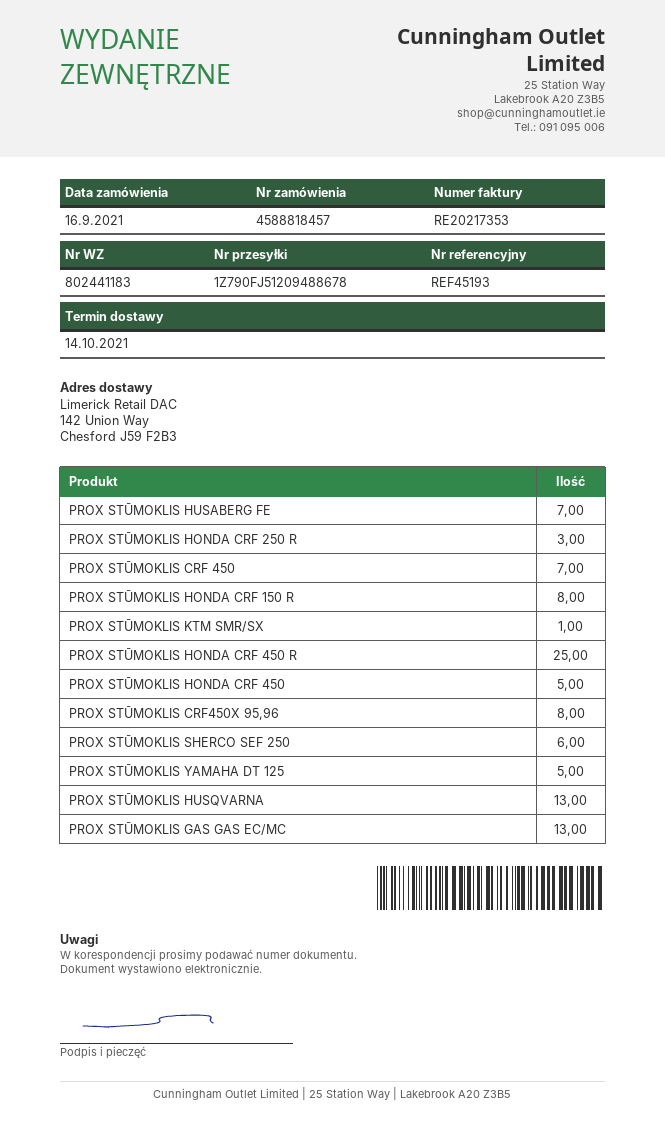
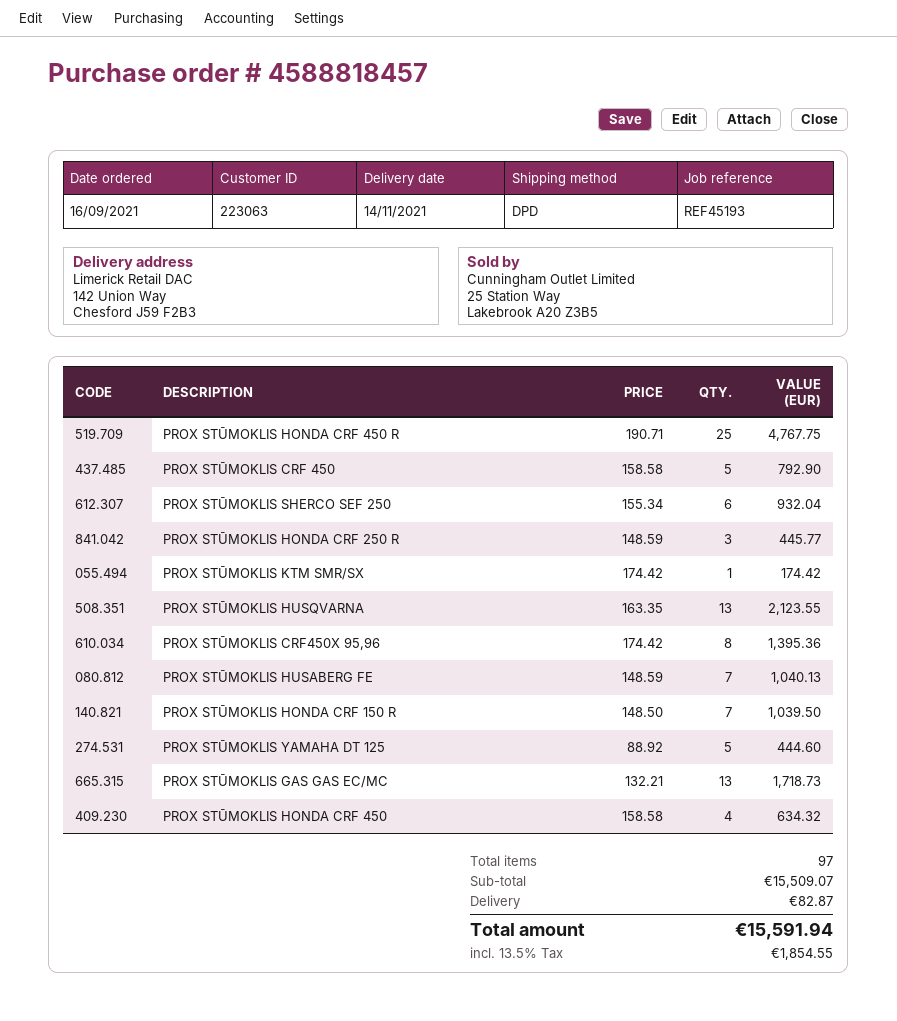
delivery date: 2021-10-14 -> 2021-11-14
PROX STŪMOKLIS CRF 450: 7 -> 5
PROX STŪMOKLIS HONDA CRF 150 R: 8 -> 7
PROX STŪMOKLIS HONDA CRF 450: 5 -> 4

